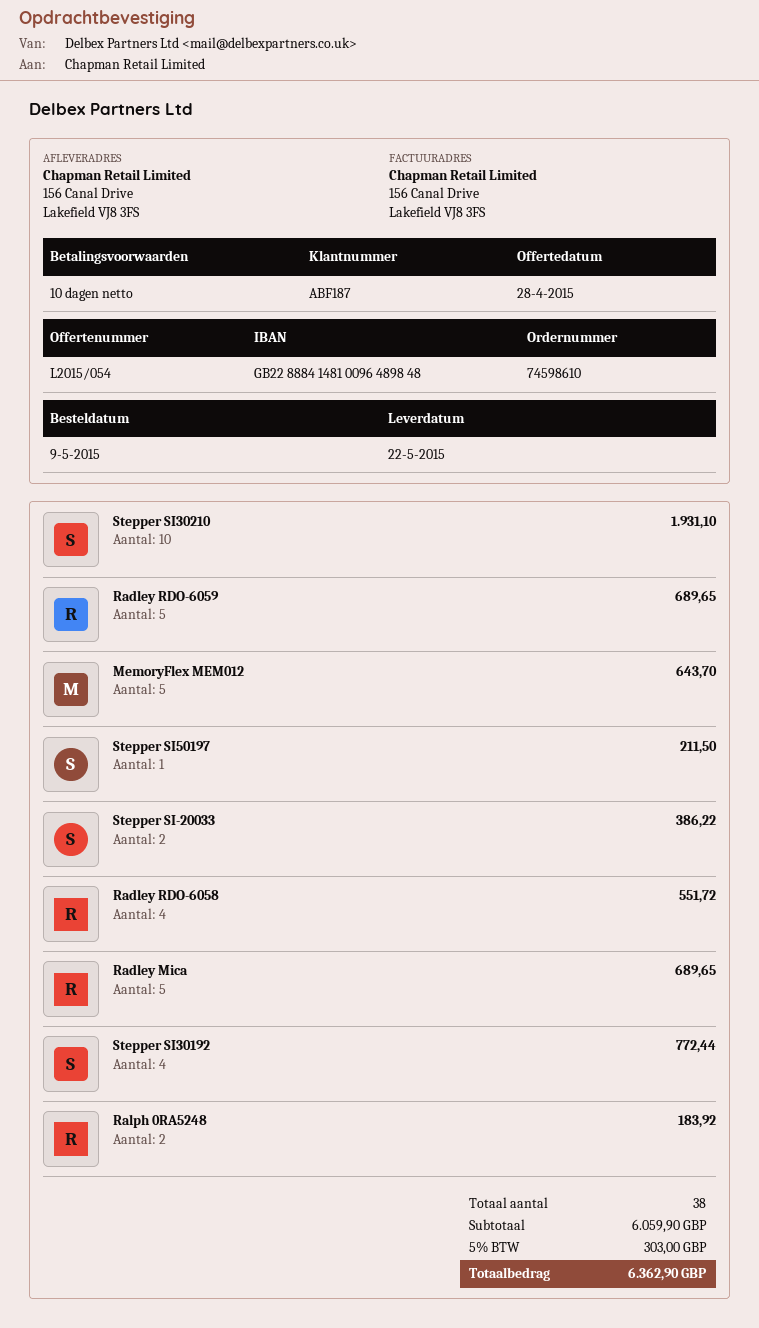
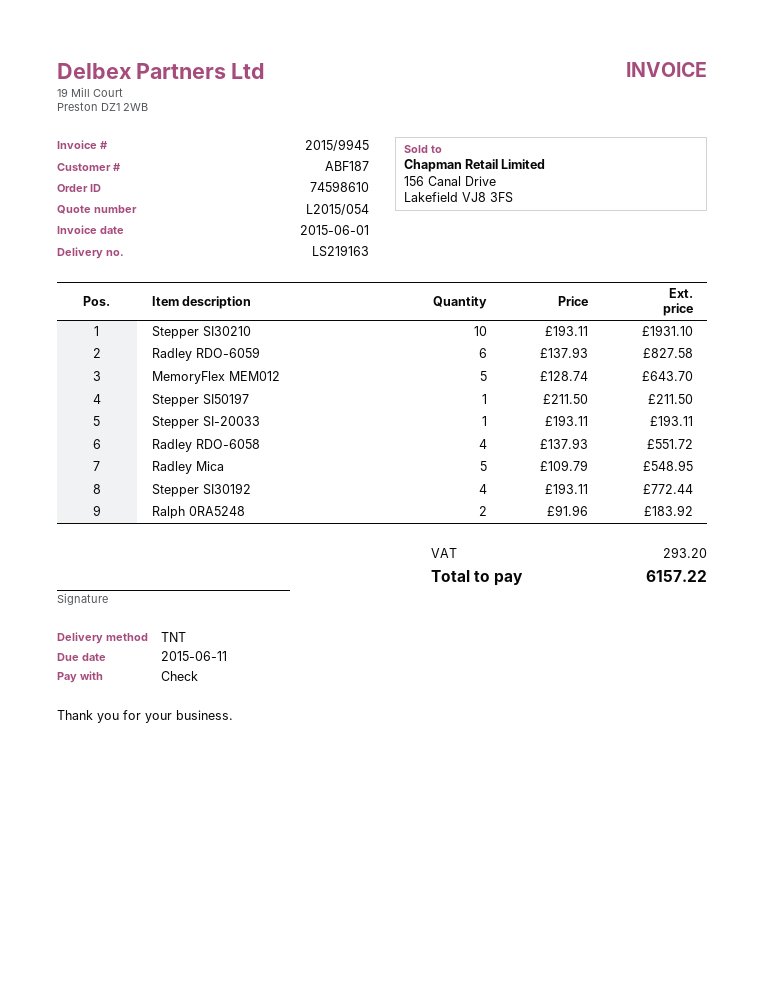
Radley RDO-6059: 5 for 689.65 -> 6 for 827.58
Stepper SI-20033: 2 for 386.22 -> 1 for 193.11
Radley Mica: 5 for 689.65 -> 5 for 548.95
tax: 303.00 -> 293.20
total: 6362.90 -> 6157.22

